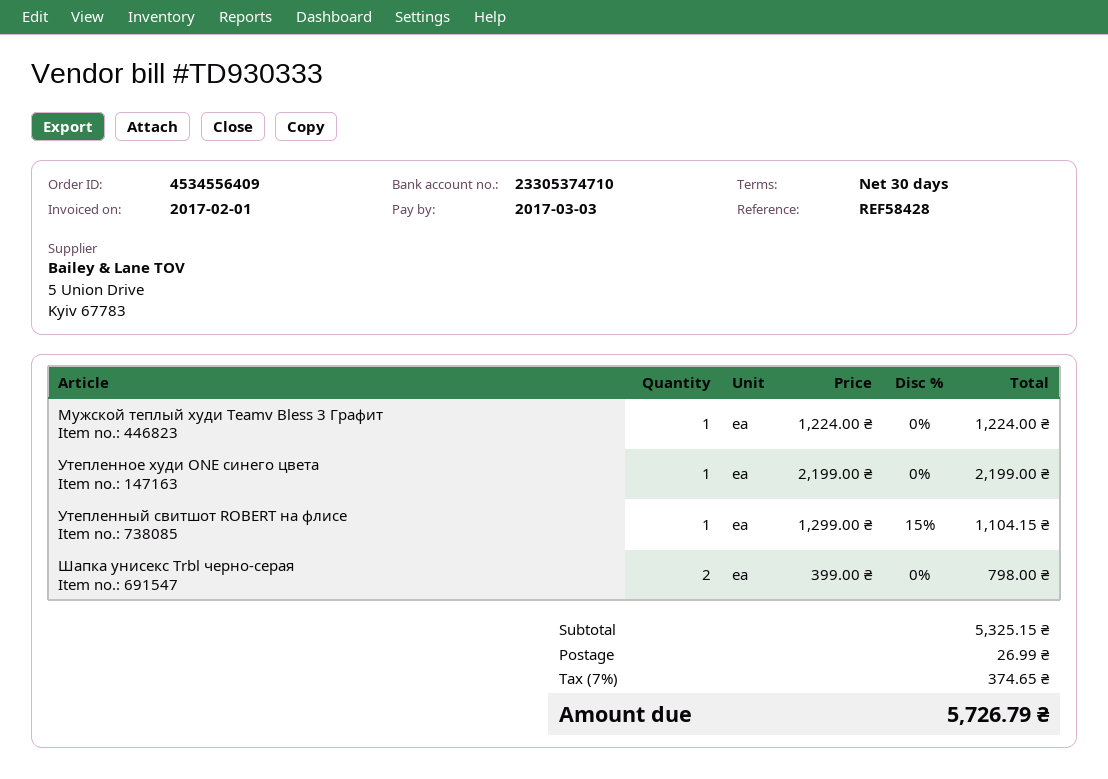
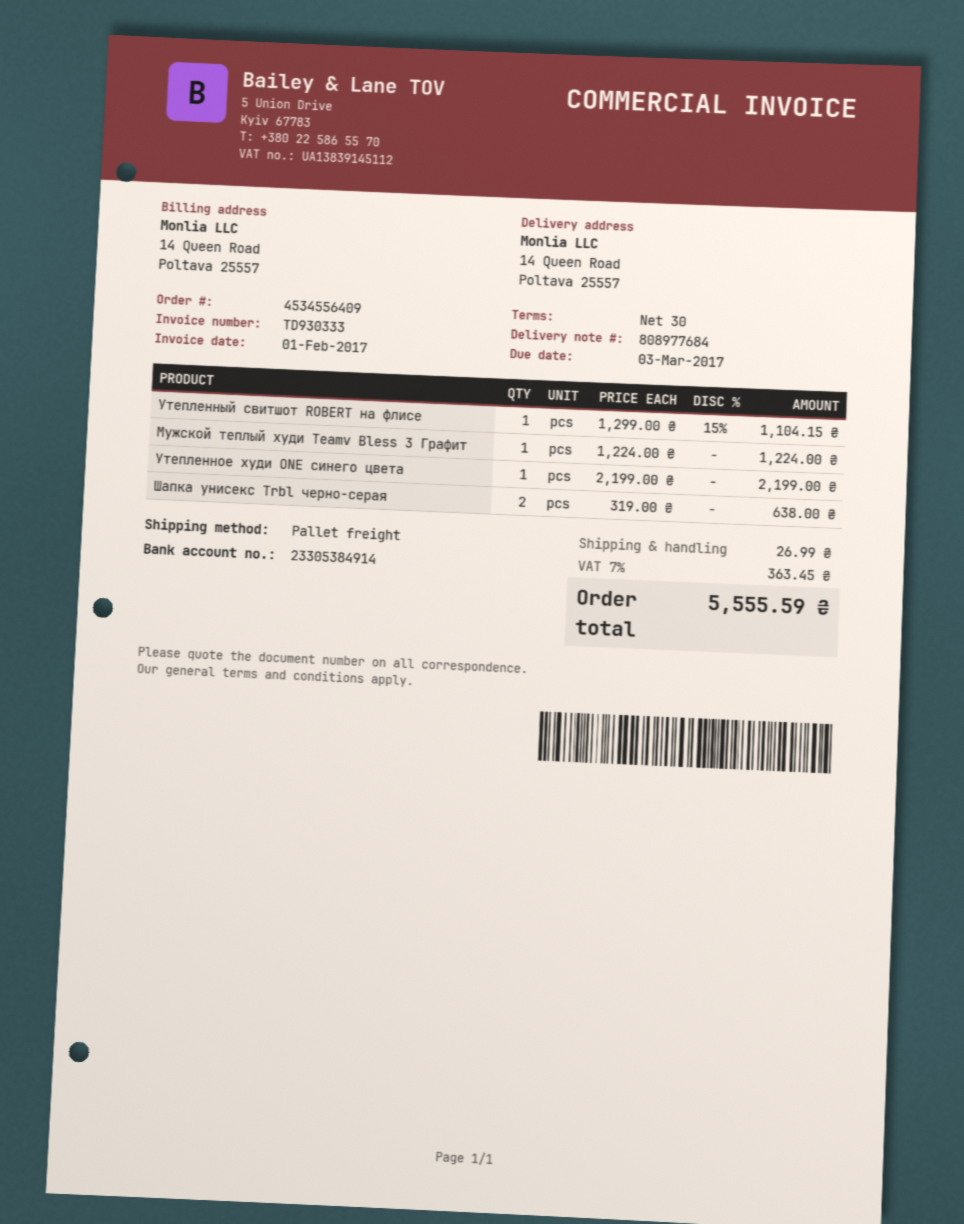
bank account: 23305374710 -> 23305384914
Шапка унисекс Trbl черно-серая: 2 x 399.00 = 798.00 -> 2 x 319.00 = 638.00
tax: 7% = 374.65 -> 7% = 363.45
total: 5726.79 -> 5555.59

